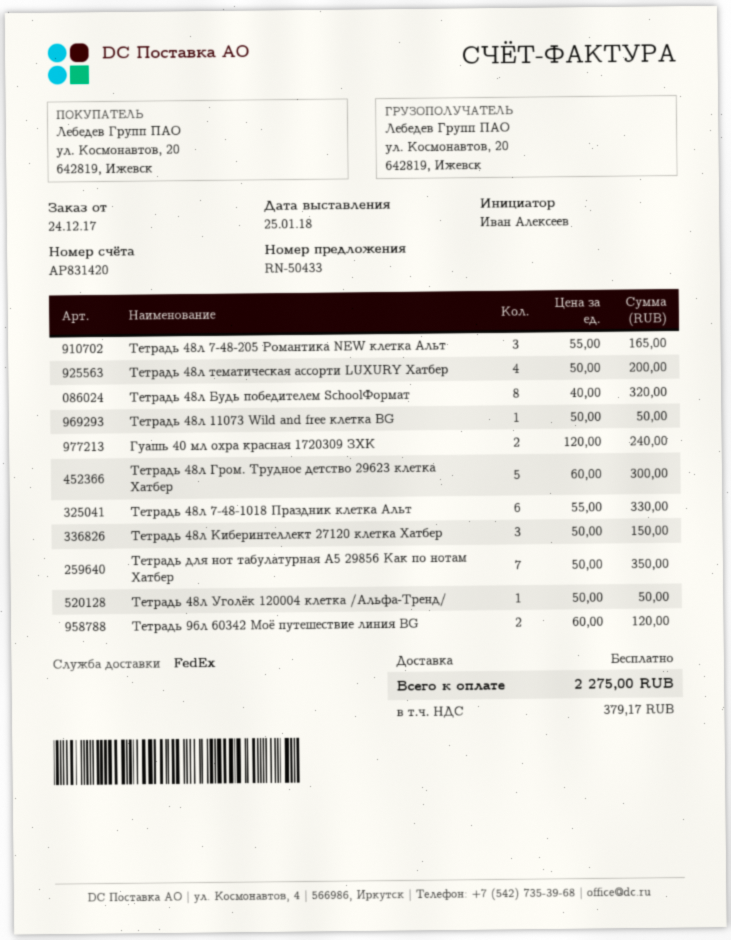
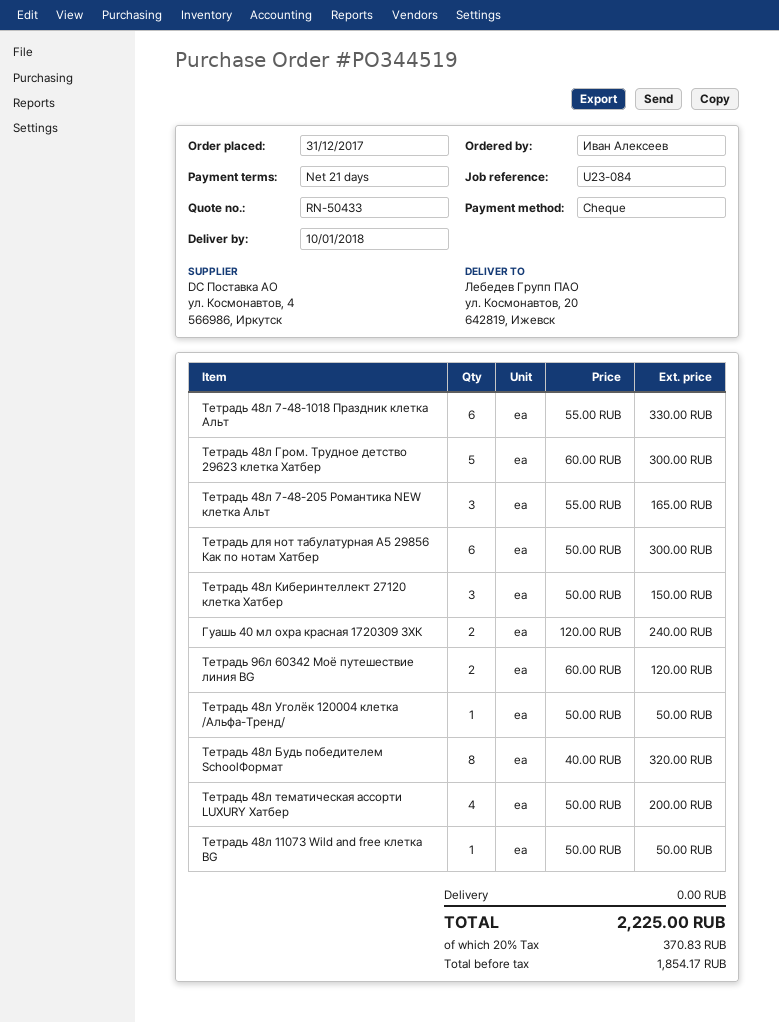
order date: 2017-12-24 -> 2017-12-31
Тетрадь для нот табулатурная А5 29856 Как по нотам Хатбер: 7 x 50.00 = 350.00 -> 6 x 50.00 = 300.00
tax: 379.17 -> 370.83
total: 2275.00 -> 2225.00

